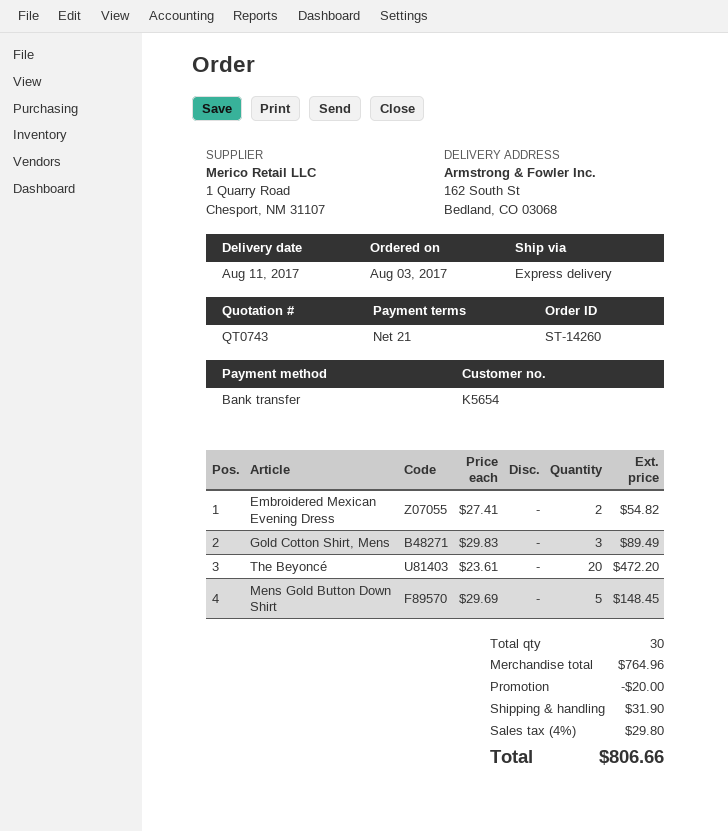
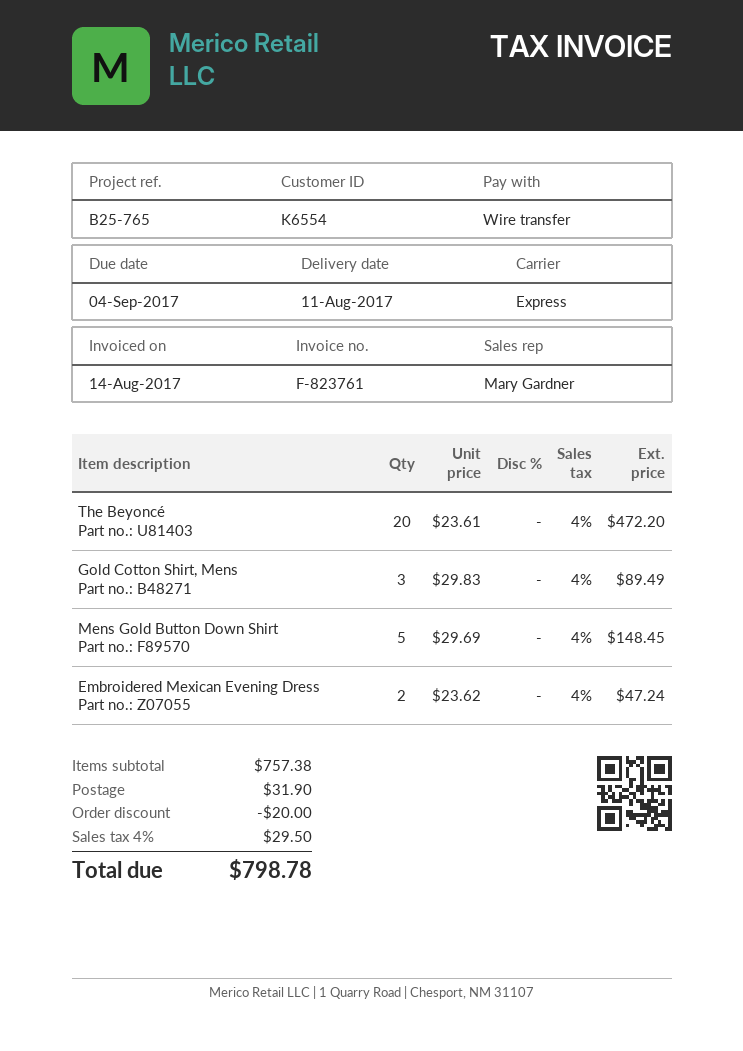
customer number: K5654 -> K6554
Embroidered Mexican Evening Dress: 2 x 27.41 = 54.82 -> 2 x 23.62 = 47.24
subtotal: 764.96 -> 757.38
tax: 4% = 29.80 -> 4% = 29.50
total: 806.66 -> 798.78

